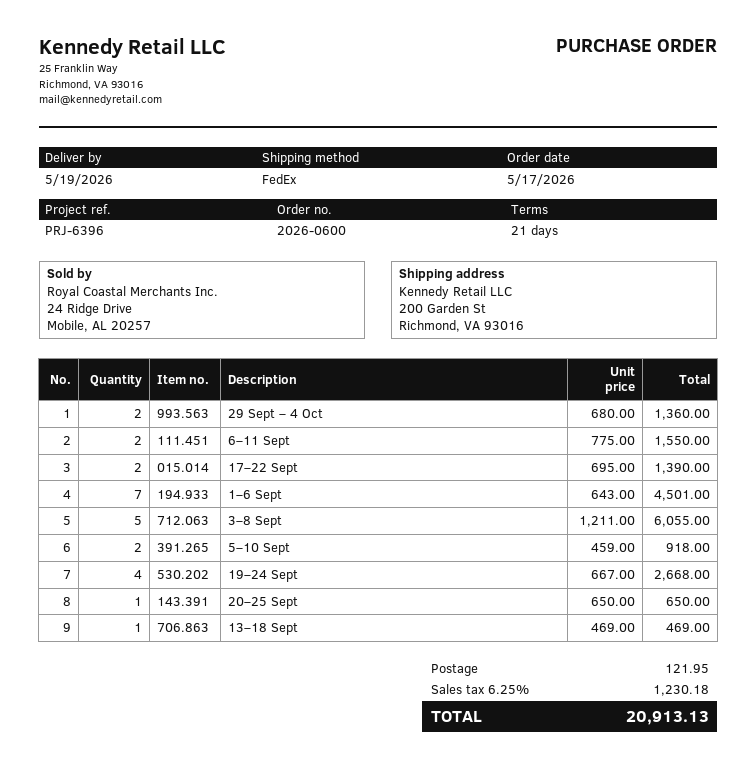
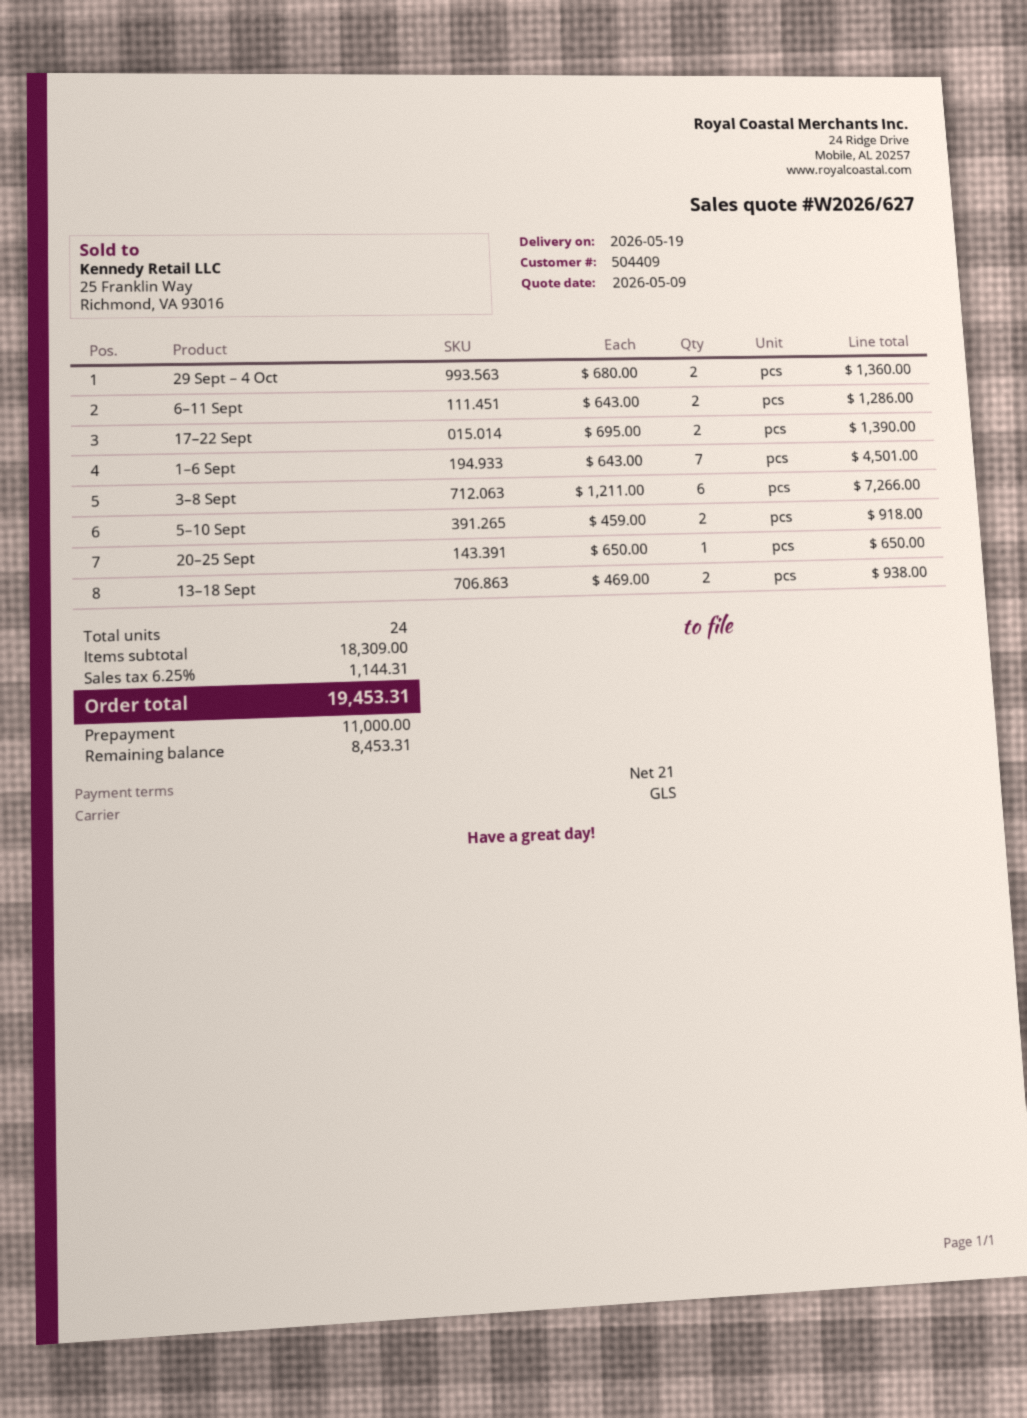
shipping method: FedEx -> GLS
6–11 Sept: 2 x 775.00 = 1550.00 -> 2 x 643.00 = 1286.00
3–8 Sept: 5 x 1211.00 = 6055.00 -> 6 x 1211.00 = 7266.00
19–24 Sept: 4 x 667.00 = 2668.00 -> none
13–18 Sept: 1 x 469.00 = 469.00 -> 2 x 469.00 = 938.00
shipping: 121.95 -> none
tax: 6.25% = 1230.18 -> 6.25% = 1144.31
total: 20913.13 -> 19453.31

